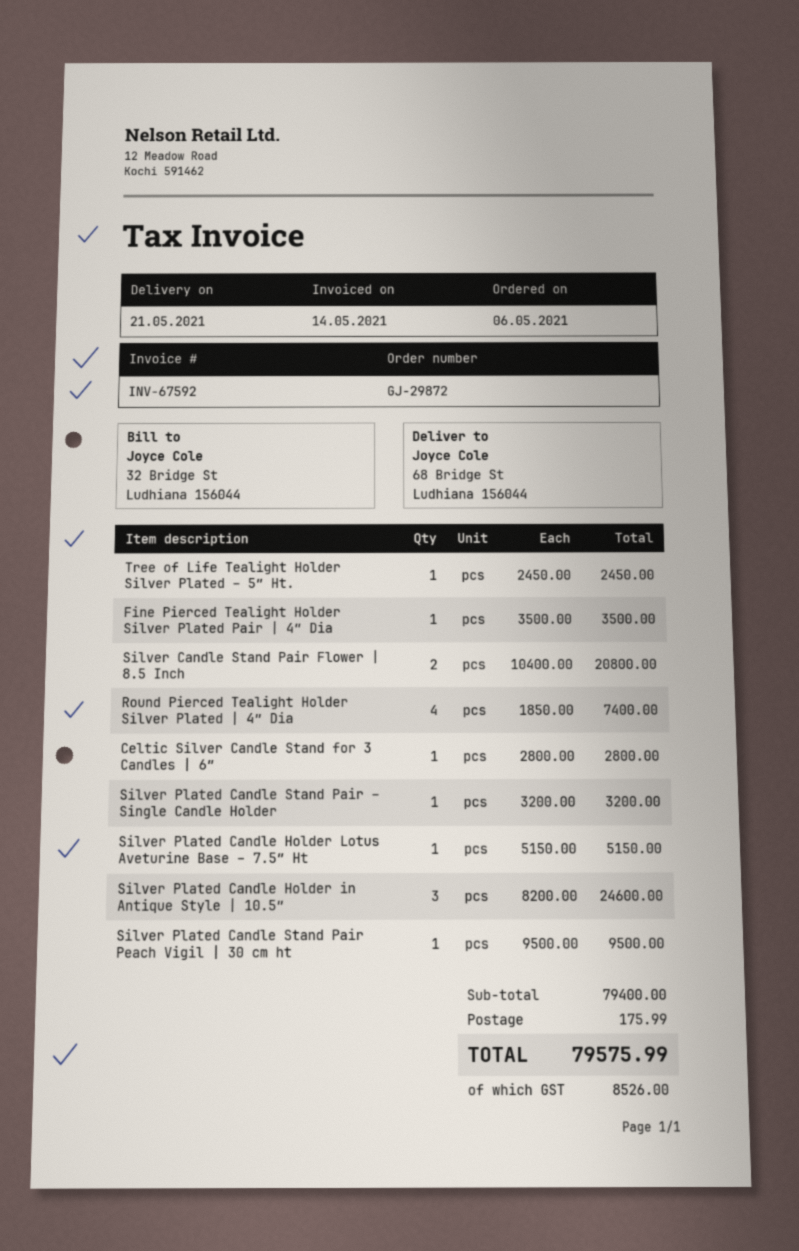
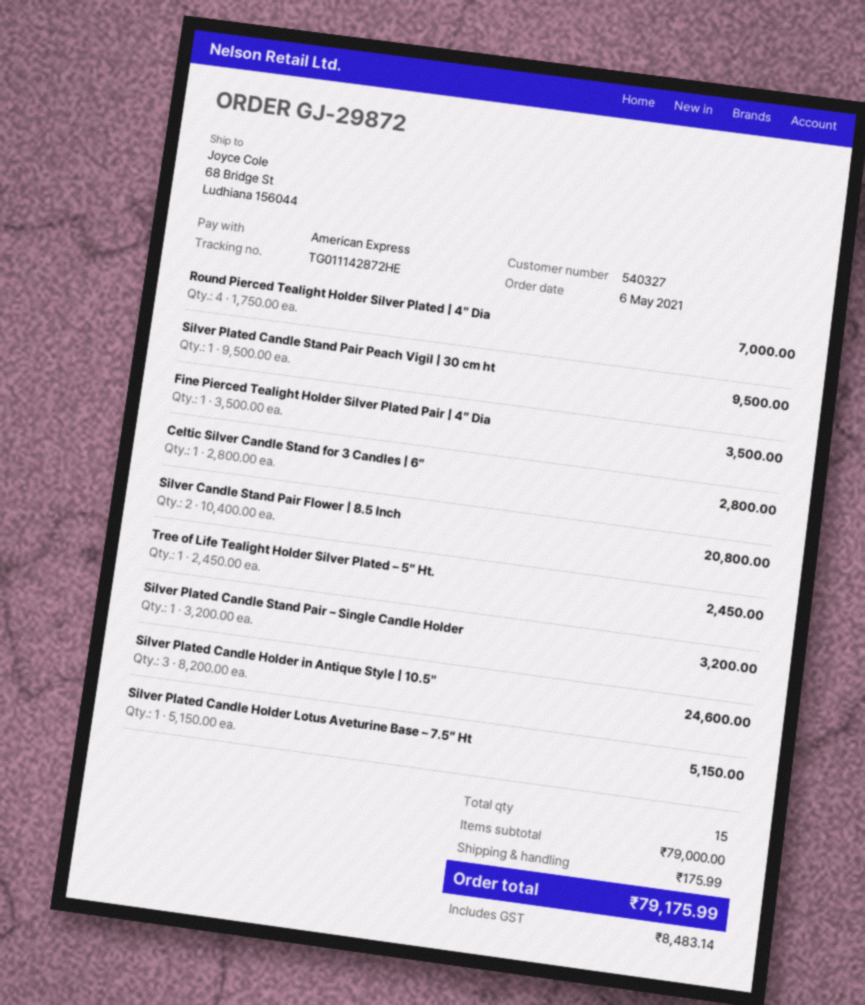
Round Pierced Tealight Holder Silver Plated | 4″ Dia: 4 x 1850.00 = 7400.00 -> 4 x 1750.00 = 7000.00
subtotal: 79400.00 -> 79000.00
tax: 8526.00 -> 8483.14
total: 79575.99 -> 79175.99

